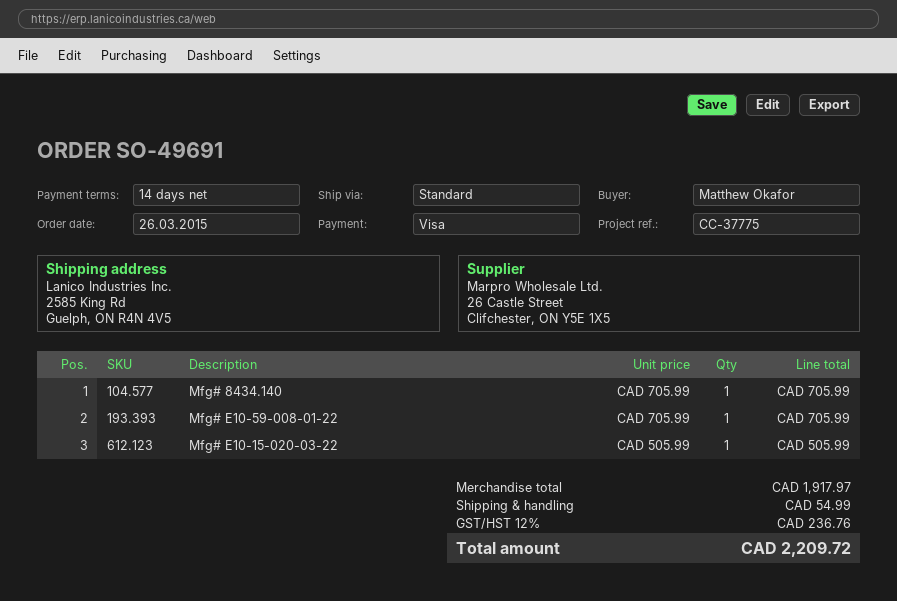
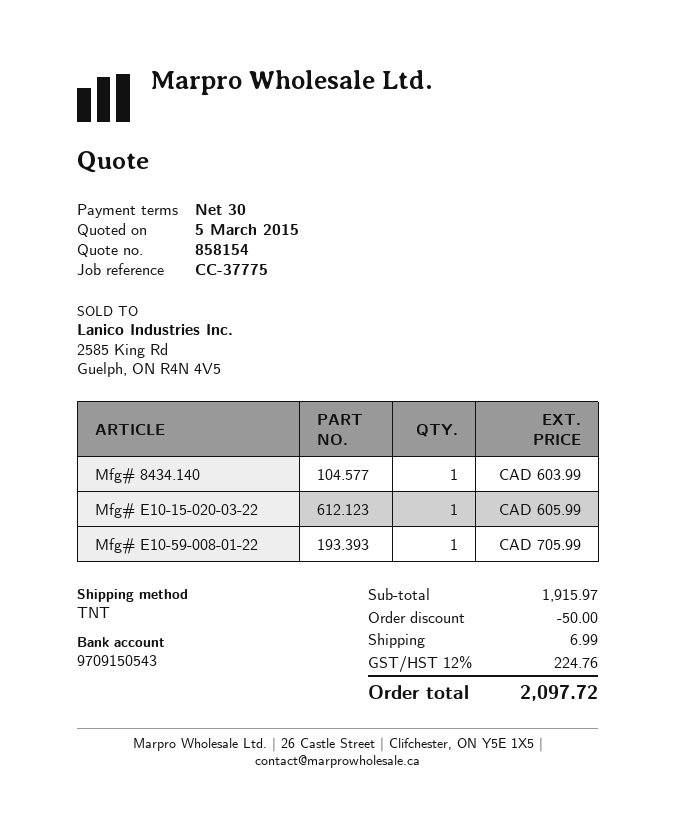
payment terms: 14 days -> 30 days
shipping method: standard -> TNT
Mfg# 8434.140: 1 for 705.99 -> 1 for 603.99
Mfg# E10-15-020-03-22: 1 for 505.99 -> 1 for 605.99
subtotal: 1917.97 -> 1915.97
discount: none -> 50.00
shipping: 54.99 -> 6.99
tax: 12% = 236.76 -> 12% = 224.76
total: 2209.72 -> 2097.72

